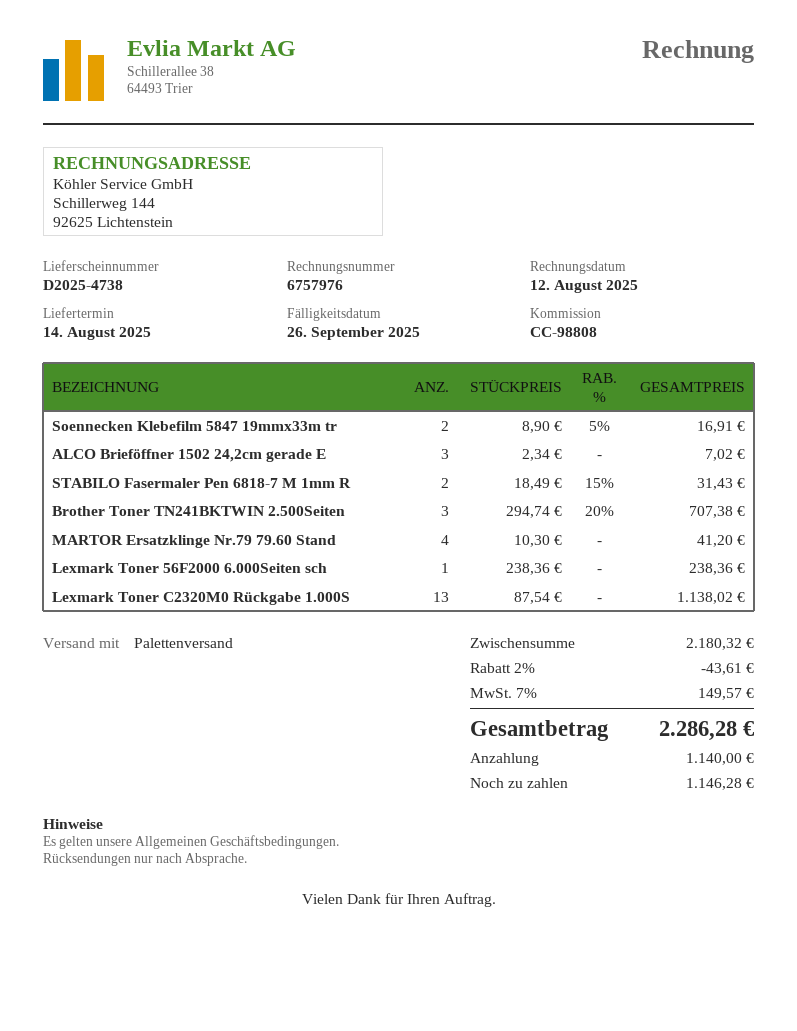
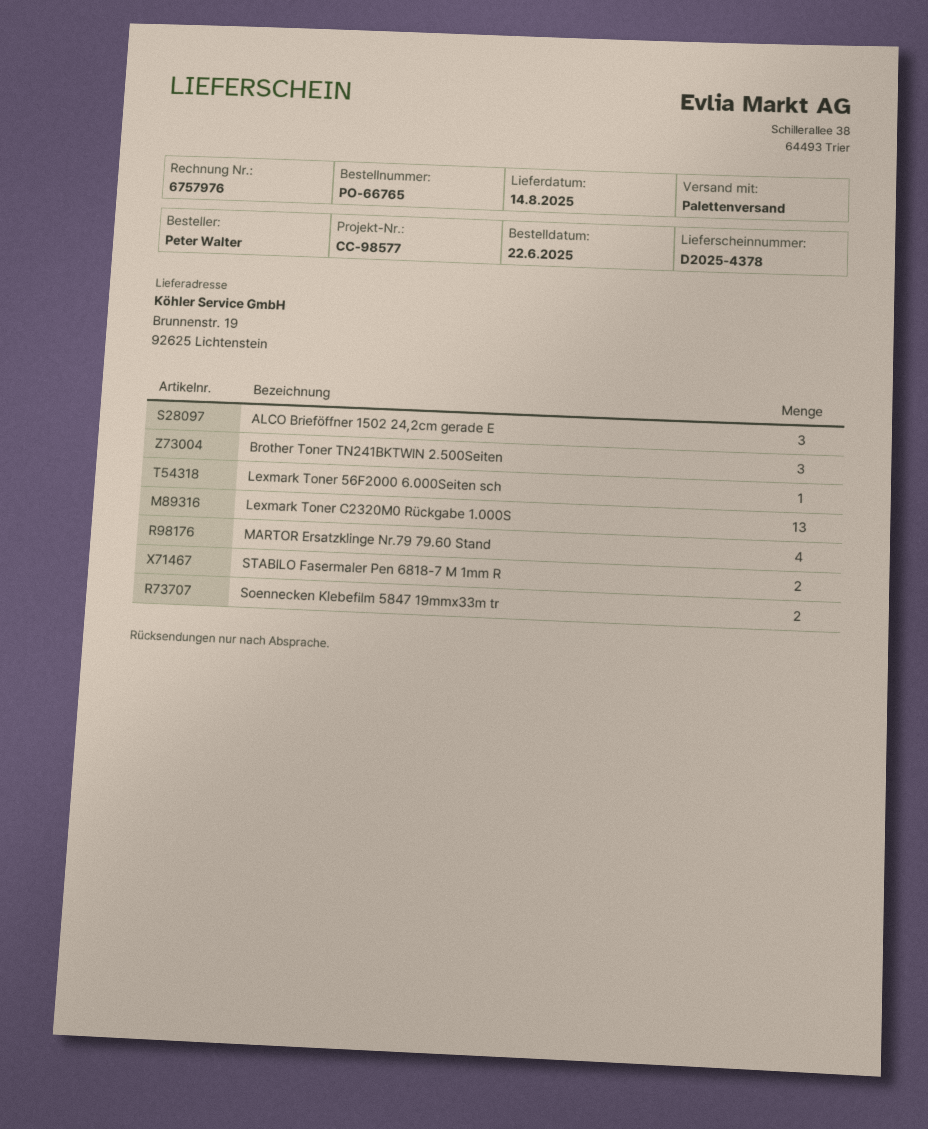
delivery note number: D2025-4738 -> D2025-4378
reference: CC-98808 -> CC-98577

